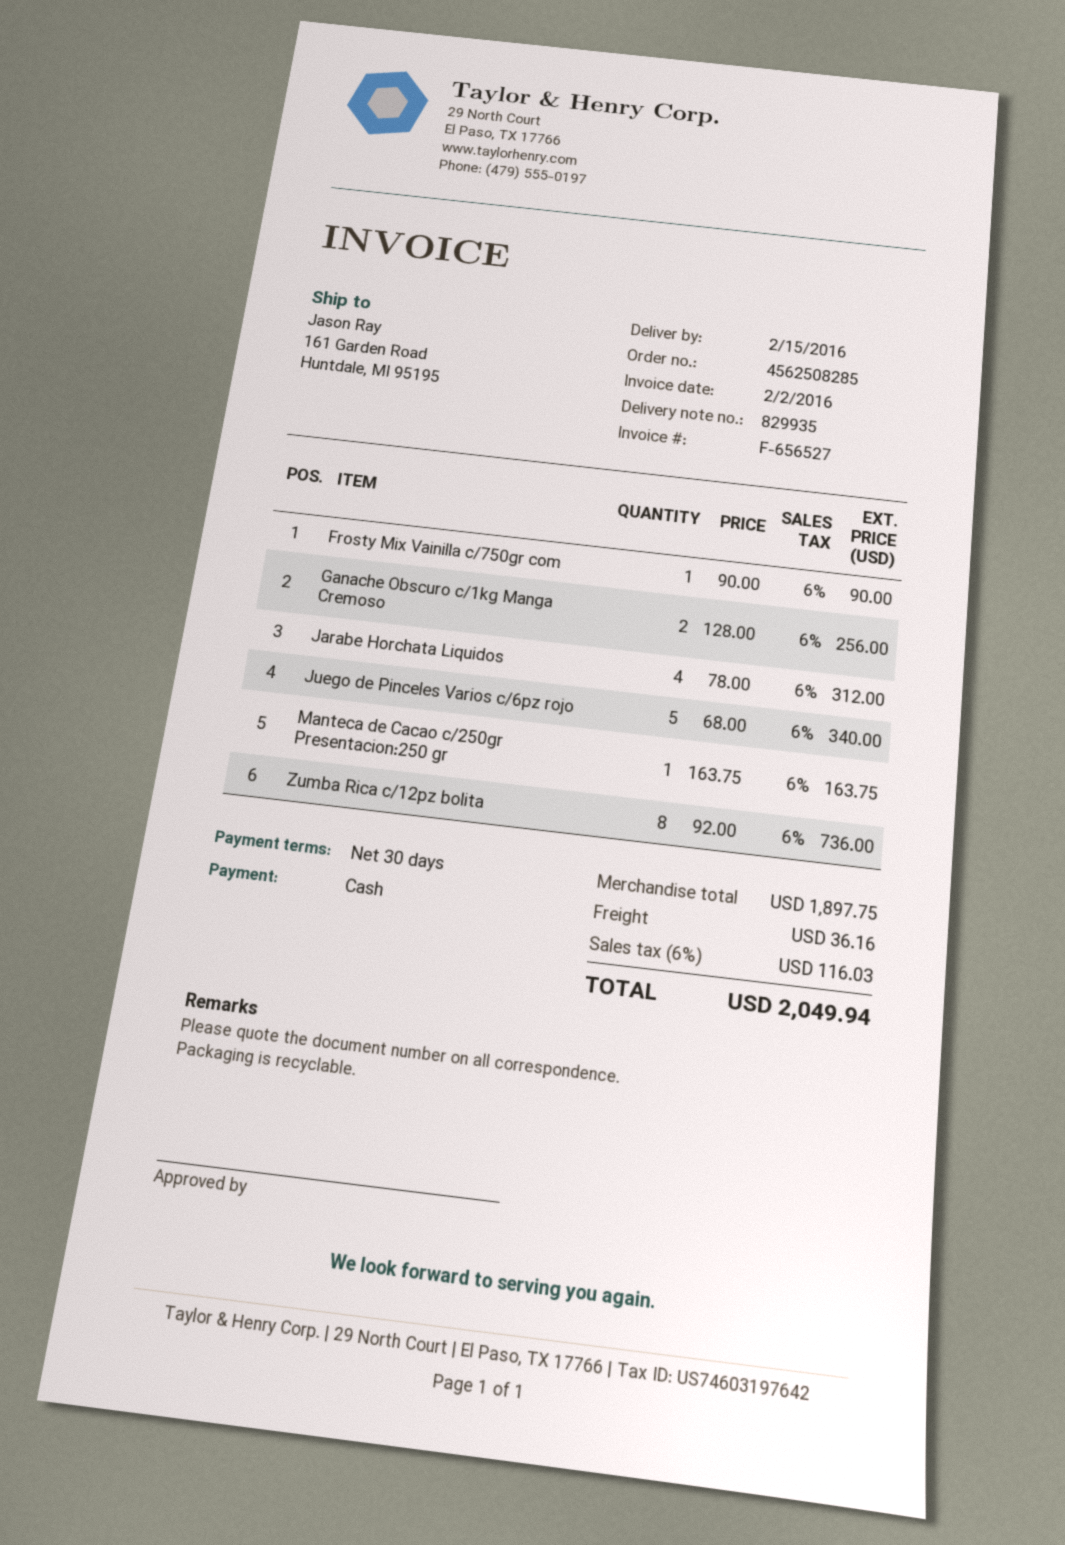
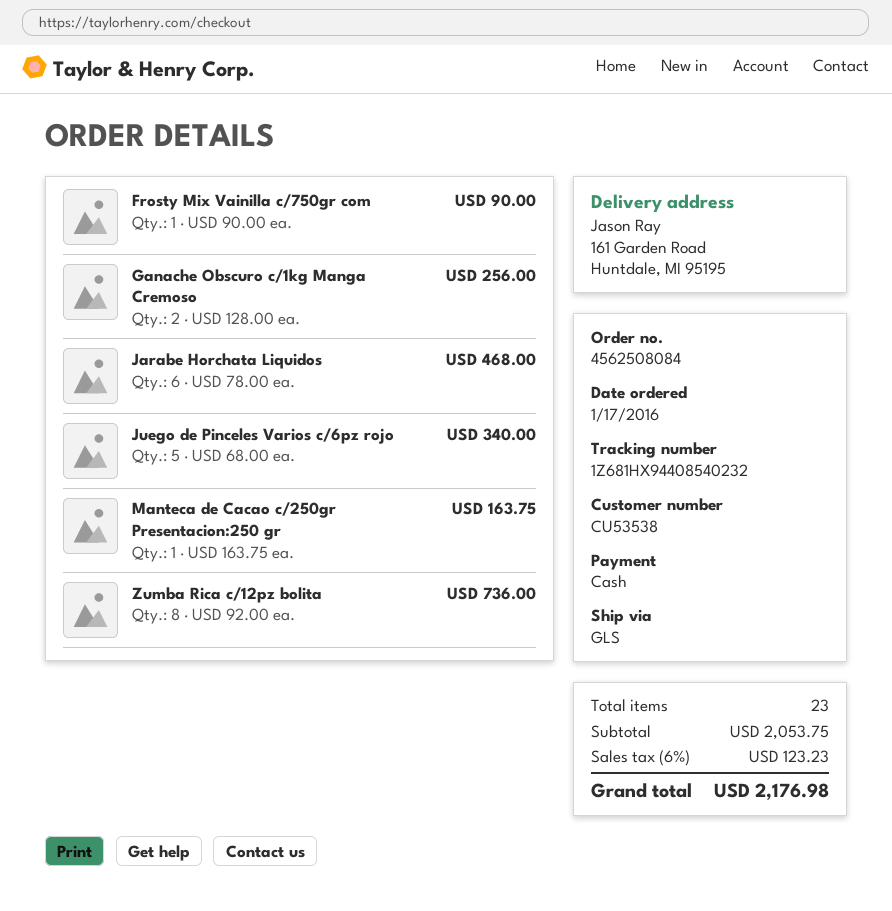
order number: 4562508285 -> 4562508084
Jarabe Horchata Liquidos: 4 x 78.00 = 312.00 -> 6 x 78.00 = 468.00
subtotal: 1897.75 -> 2053.75
shipping: 36.16 -> none
tax: 6% = 116.03 -> 6% = 123.23
total: 2049.94 -> 2176.98

